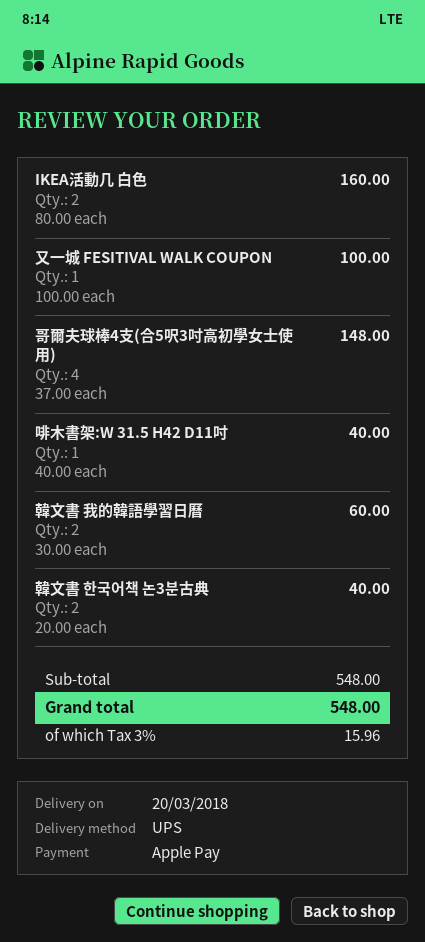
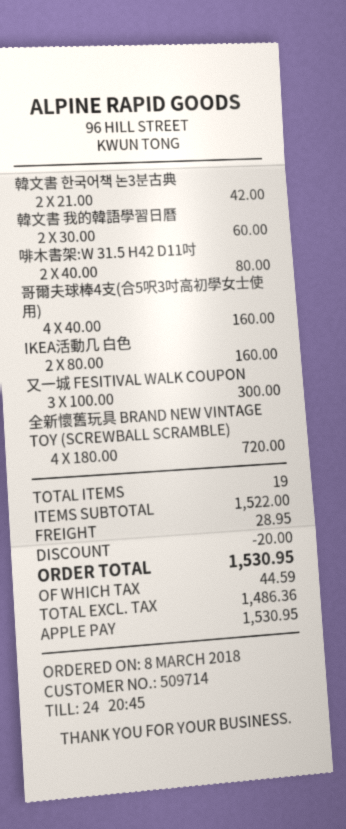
又一城 FESITIVAL WALK COUPON: 1 x 100.00 = 100.00 -> 3 x 100.00 = 300.00
哥爾夫球棒4支(合5呎3吋高初學女士使用): 4 x 37.00 = 148.00 -> 4 x 40.00 = 160.00
啡木書架:W 31.5 H42 D11吋: 1 x 40.00 = 40.00 -> 2 x 40.00 = 80.00
韓文書 한국어책 논3분古典: 2 x 20.00 = 40.00 -> 2 x 21.00 = 42.00
全新懷舊玩具 BRAND NEW VINTAGE TOY (SCREWBALL SCRAMBLE): none -> 4 x 180.00 = 720.00
subtotal: 548.00 -> 1522.00
discount: none -> 20.00
shipping: none -> 28.95
tax: 15.96 -> 44.59
total: 548.00 -> 1530.95

